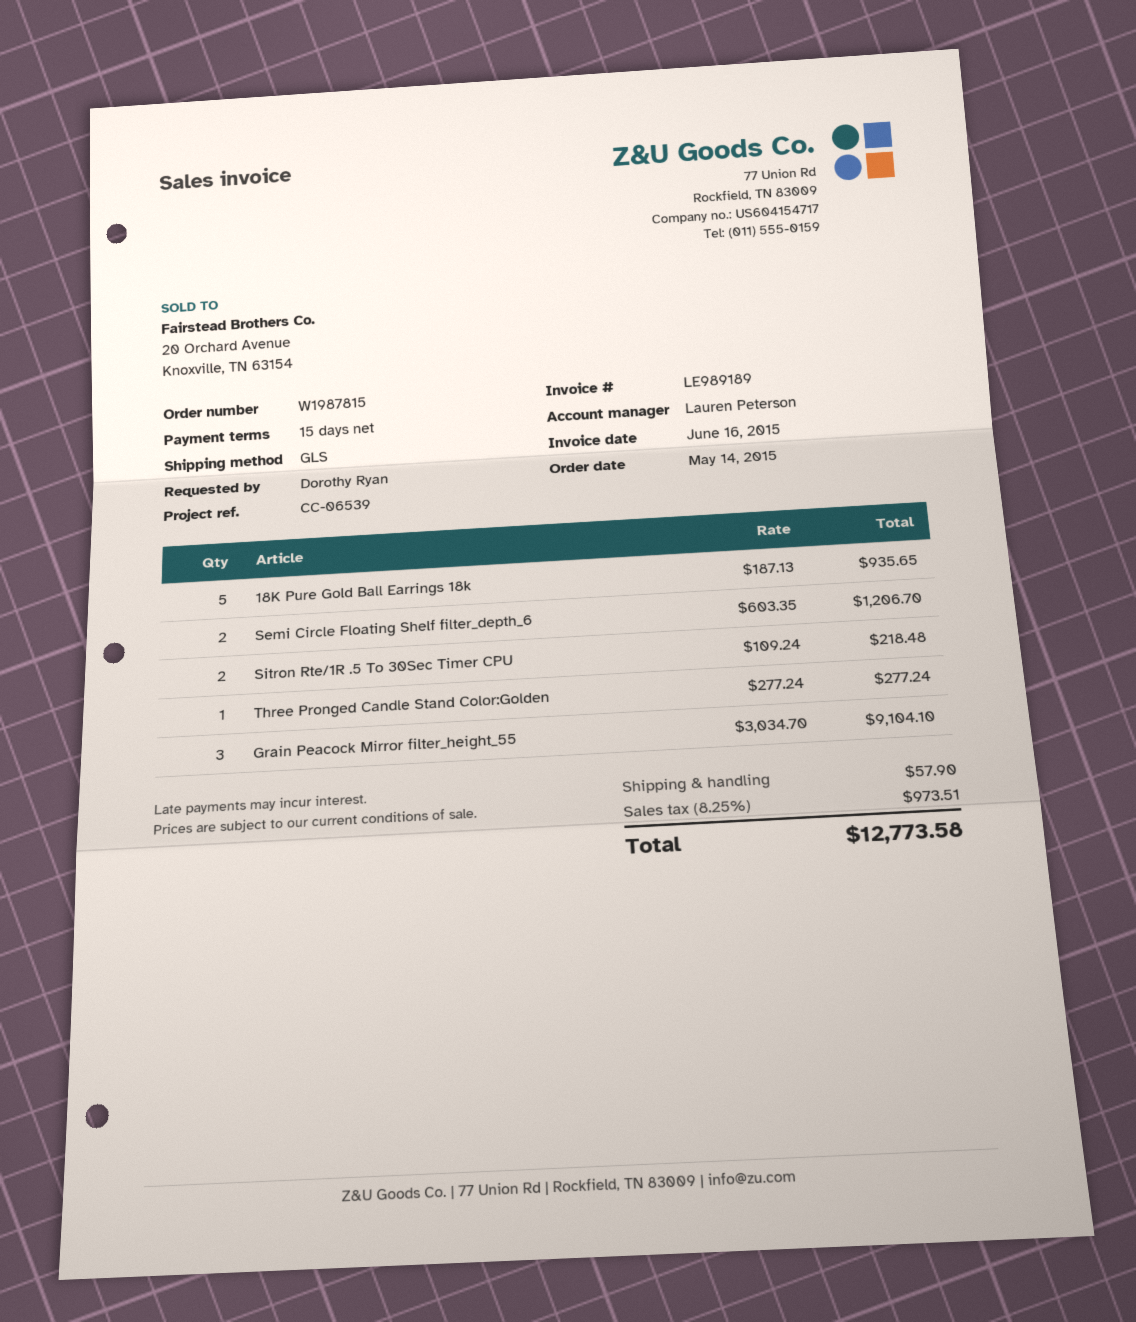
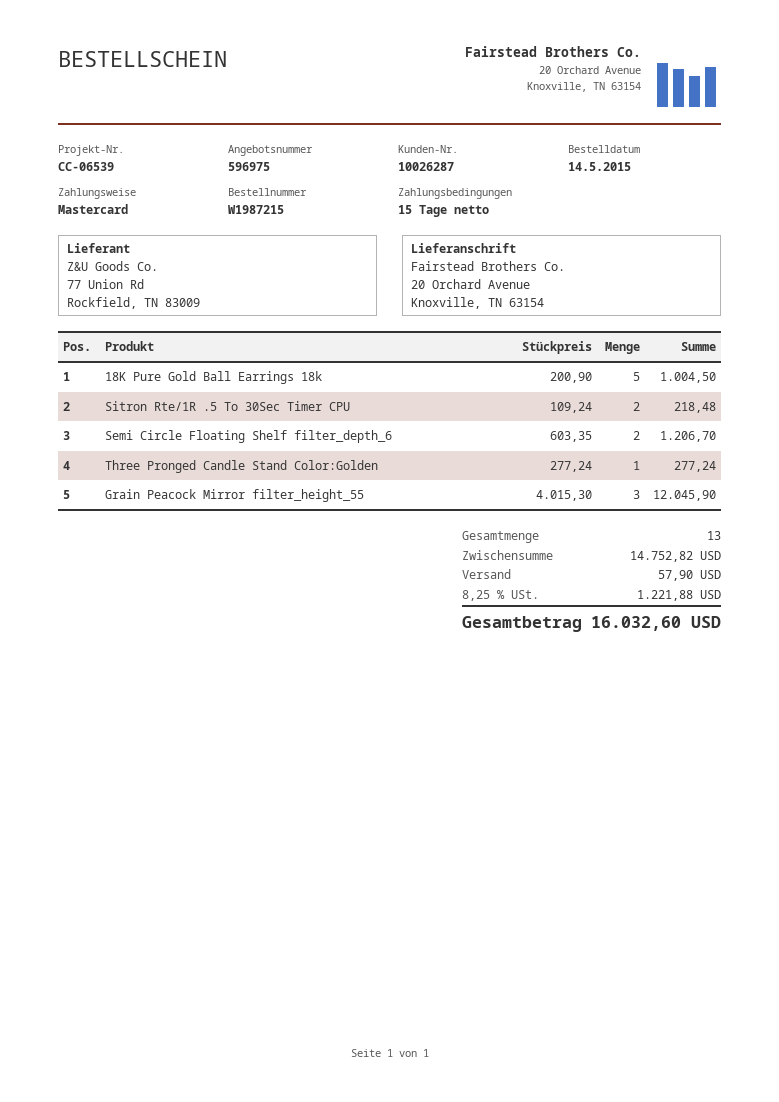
order number: W1987815 -> W1987215
18K Pure Gold Ball Earrings 18k: 5 x 187.13 = 935.65 -> 5 x 200.90 = 1004.50
Grain Peacock Mirror filter_height_55: 3 x 3034.70 = 9104.10 -> 3 x 4015.30 = 12045.90
tax: 8.25% = 973.51 -> 8.25% = 1221.88
total: 12773.58 -> 16032.60

